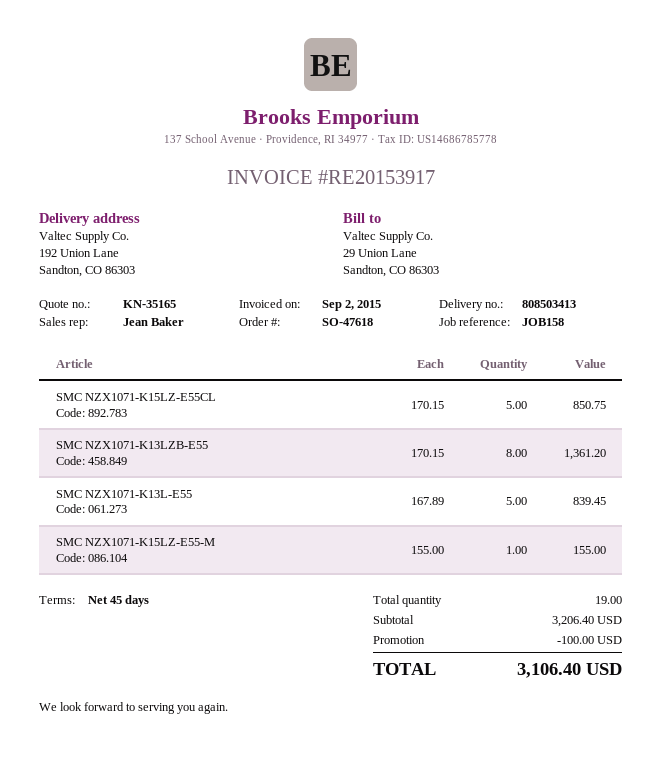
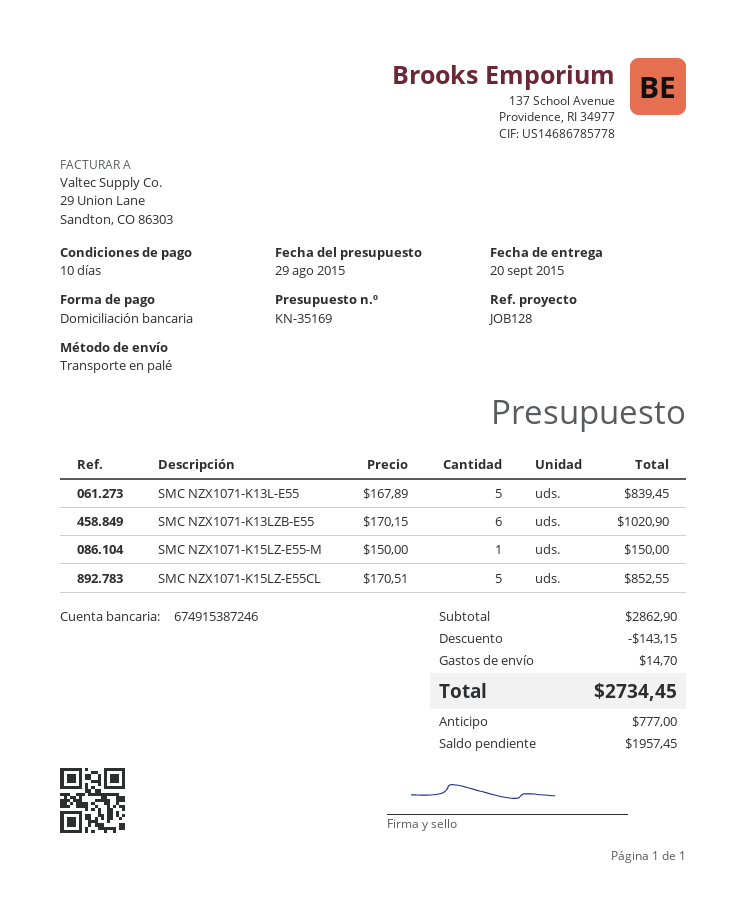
quote number: KN-35165 -> KN-35169
payment terms: 45 days -> 10 days
reference: JOB158 -> JOB128
SMC NZX1071-K15LZ-E55CL: 5 x 170.15 = 850.75 -> 5 x 170.51 = 852.55
SMC NZX1071-K13LZB-E55: 8 x 170.15 = 1361.20 -> 6 x 170.15 = 1020.90
SMC NZX1071-K15LZ-E55-M: 1 x 155.00 = 155.00 -> 1 x 150.00 = 150.00
subtotal: 3206.40 -> 2862.90
discount: 100.00 -> 143.15
shipping: none -> 14.70
total: 3106.40 -> 2734.45

